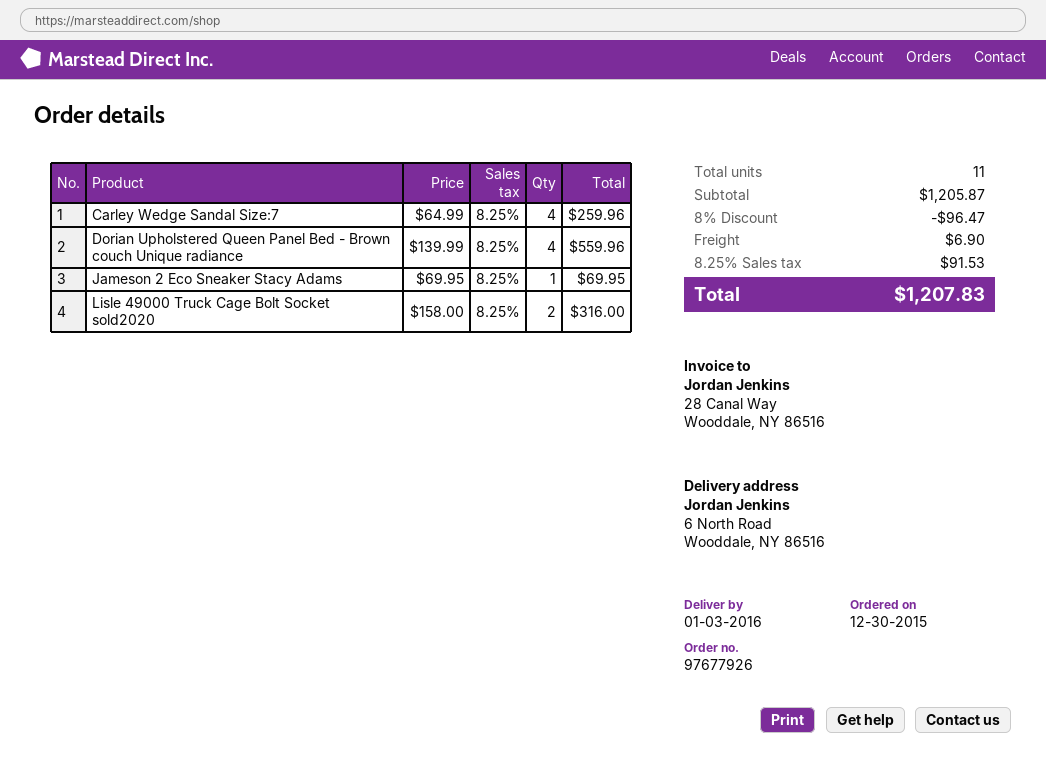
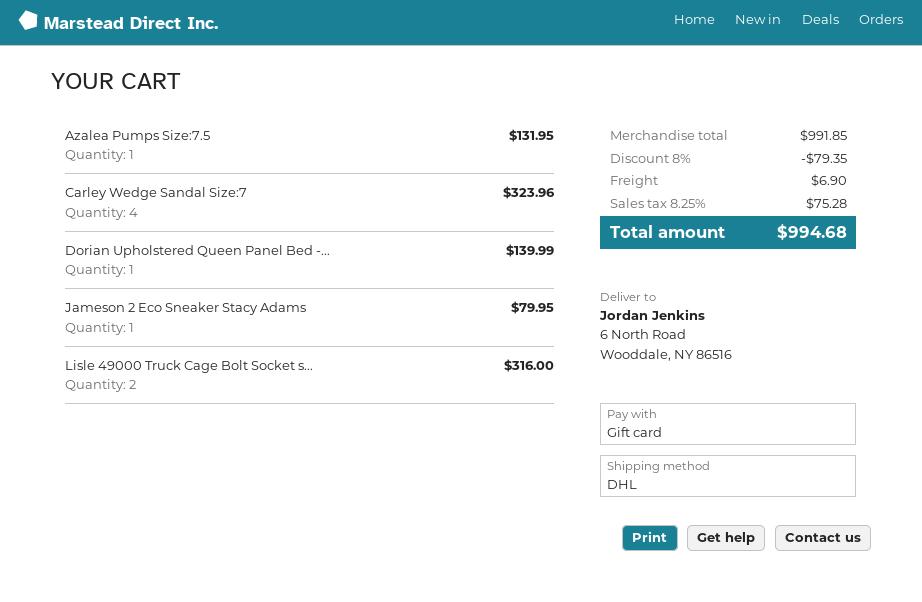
Carley Wedge Sandal Size:7: 4 for 259.96 -> 4 for 323.96
Dorian Upholstered Queen Panel Bed - Brown couch Unique radiance: 4 for 559.96 -> 1 for 139.99
Jameson 2 Eco Sneaker Stacy Adams: 1 for 69.95 -> 1 for 79.95
Azalea Pumps Size:7.5: none -> 1 for 131.95
subtotal: 1205.87 -> 991.85
discount: 8% = 96.47 -> 8% = 79.35
tax: 8.25% = 91.53 -> 8.25% = 75.28
total: 1207.83 -> 994.68

